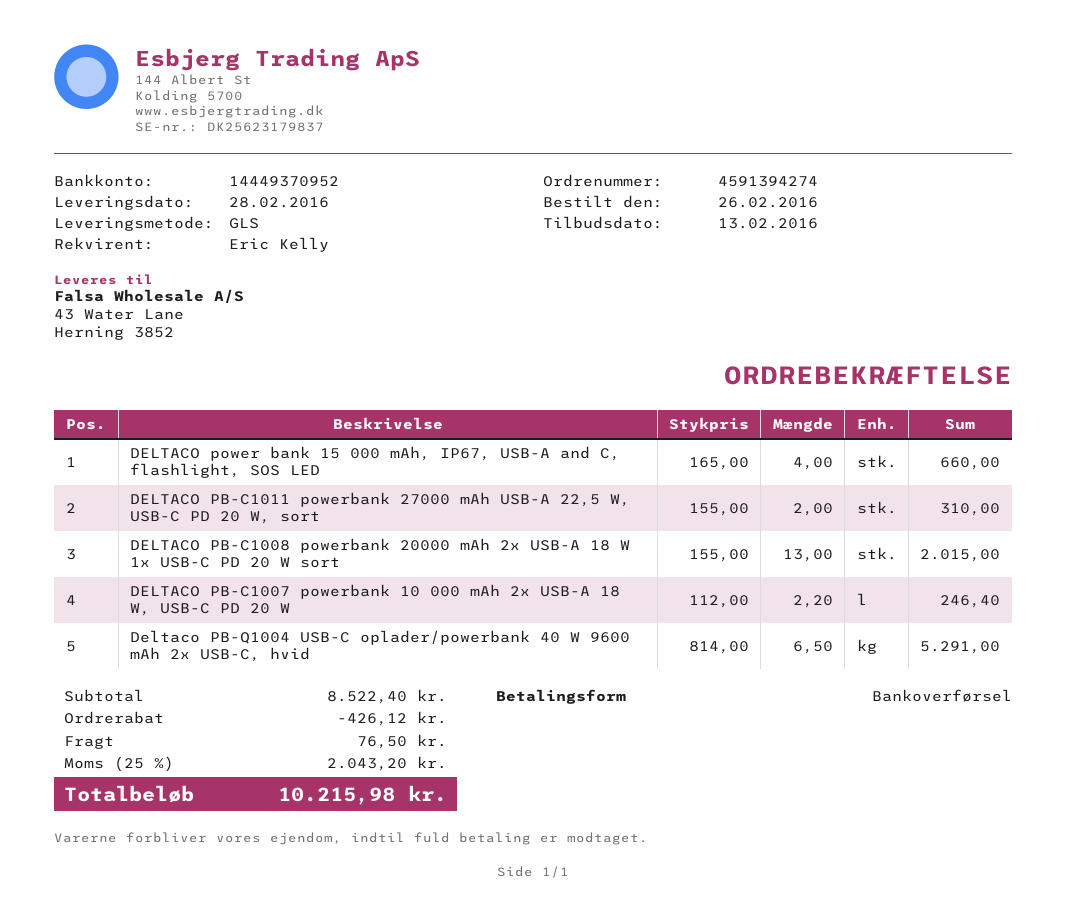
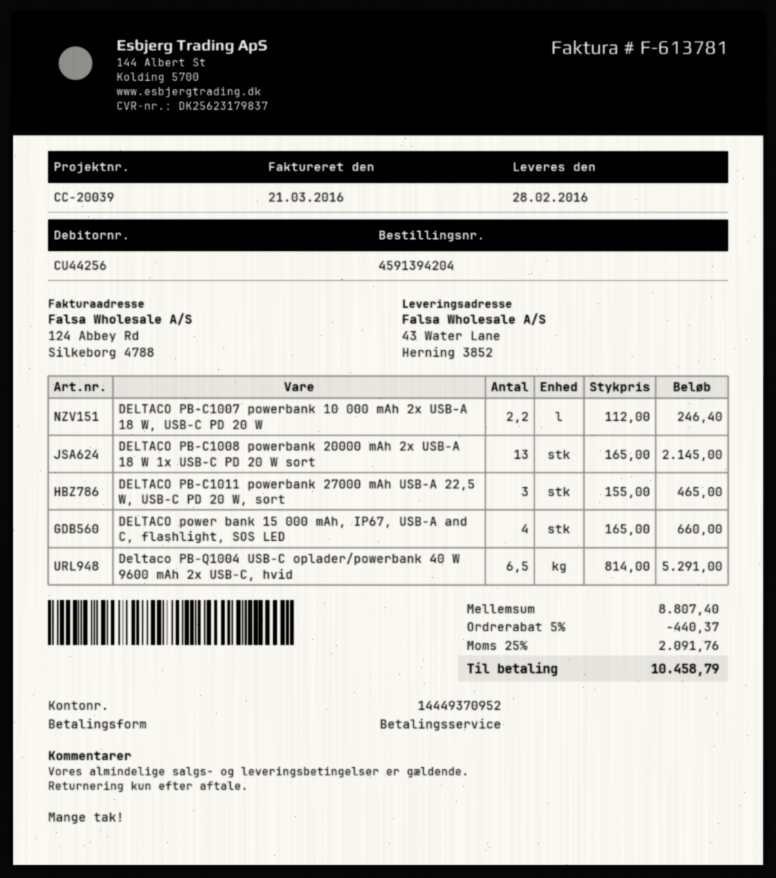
order number: 4591394274 -> 4591394204
payment method: bank transfer -> direct debit
DELTACO PB-C1011 powerbank 27000 mAh USB-A 22,5 W, USB-C PD 20 W, sort: 2 x 155.00 = 310.00 -> 3 x 155.00 = 465.00
DELTACO PB-C1008 powerbank 20000 mAh 2x USB-A 18 W 1x USB-C PD 20 W sort: 13 x 155.00 = 2015.00 -> 13 x 165.00 = 2145.00
subtotal: 8522.40 -> 8807.40
discount: 426.12 -> 440.37
shipping: 76.50 -> none
tax: 25% = 2043.20 -> 25% = 2091.76
total: 10215.98 -> 10458.79

